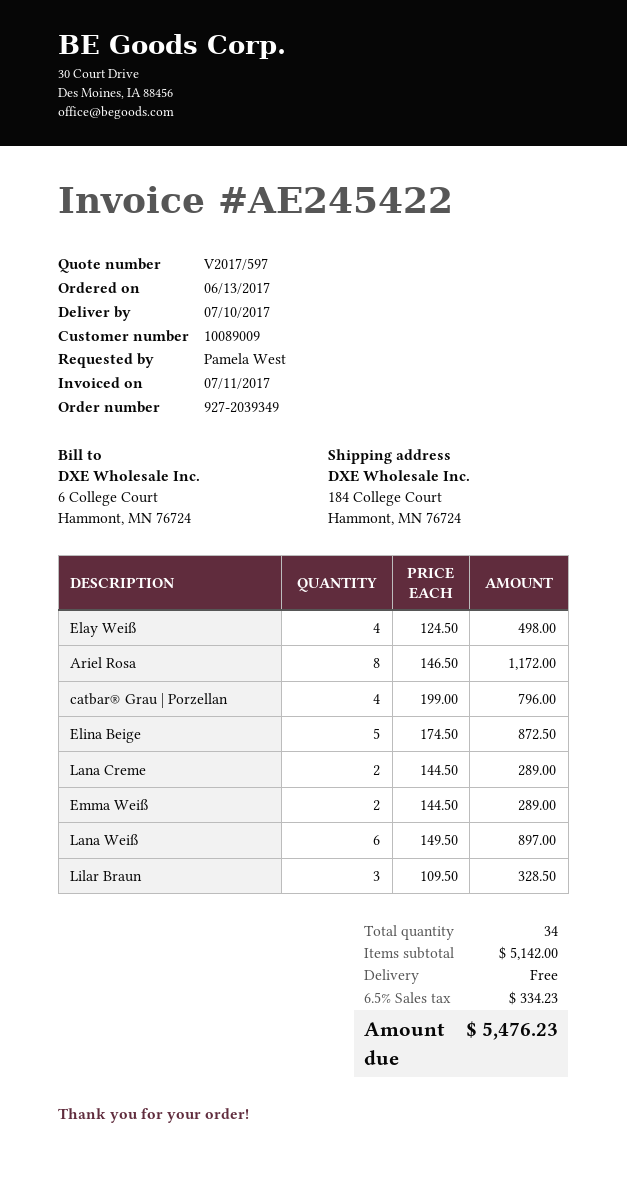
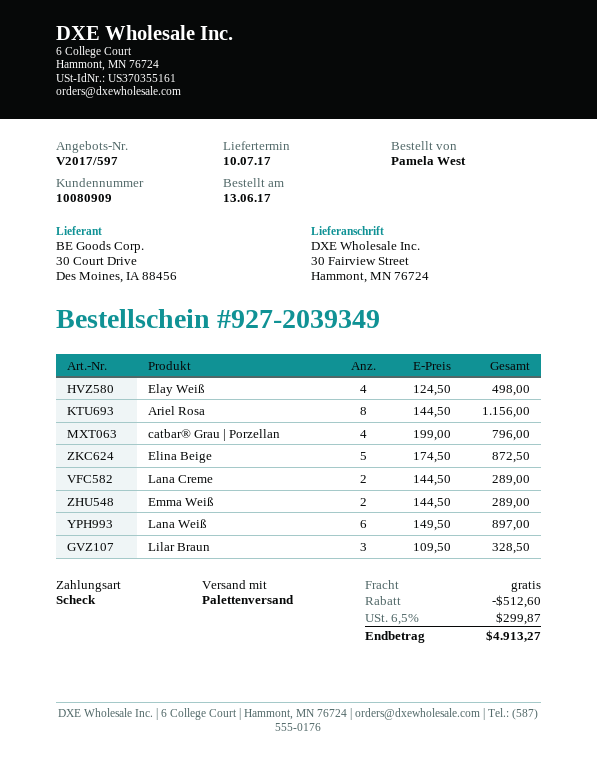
customer number: 10089009 -> 10080909
ship to: 184 College Court, Hammont, MN 76724 -> 30 Fairview Street, Hammont, MN 76724
Ariel Rosa: 8 x 146.50 = 1172.00 -> 8 x 144.50 = 1156.00
discount: none -> 512.60
tax: 6.5% = 334.23 -> 6.5% = 299.87
total: 5476.23 -> 4913.27

